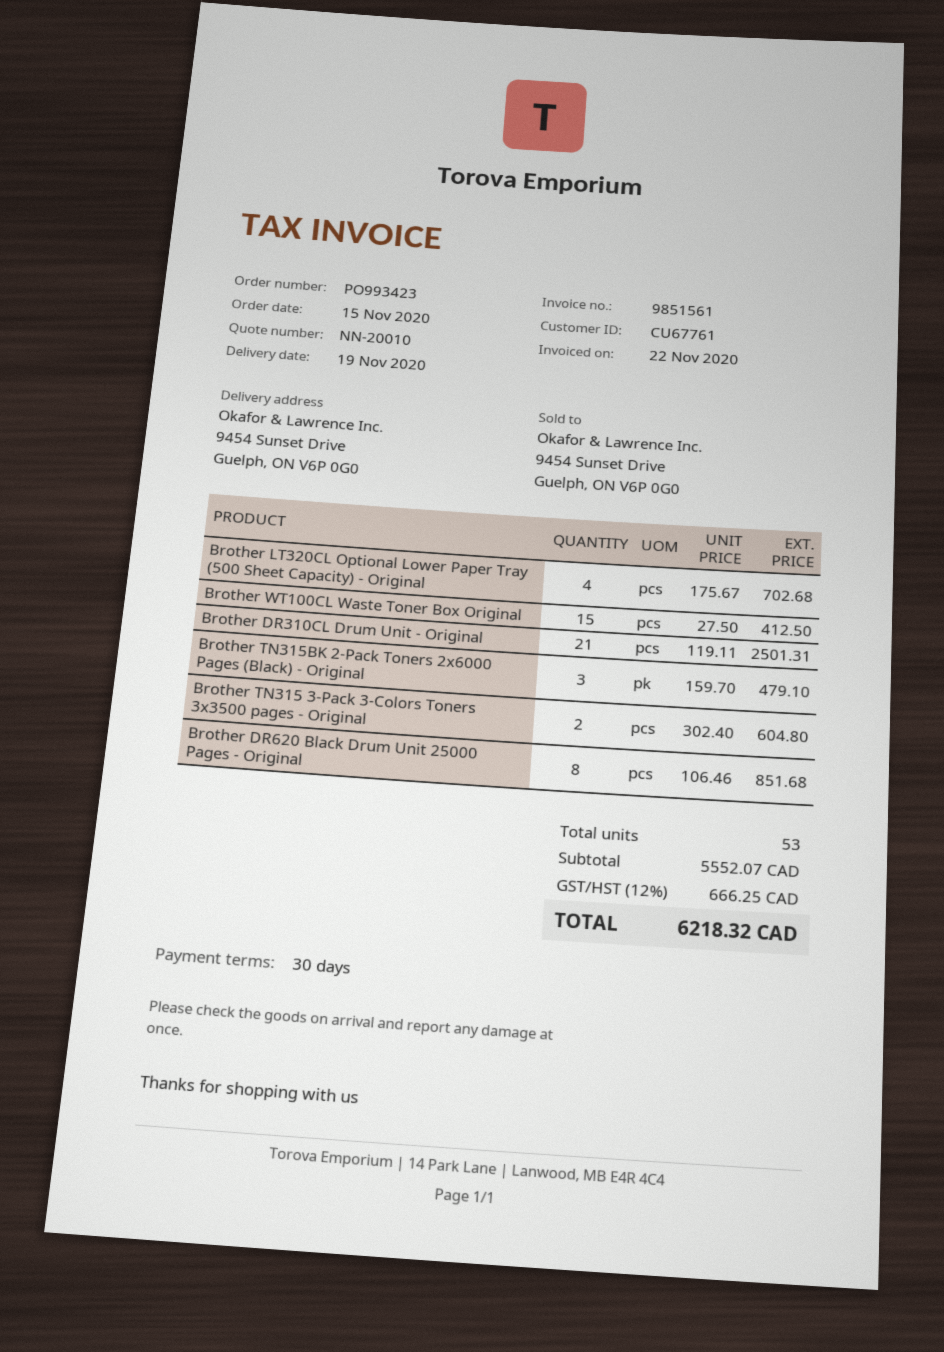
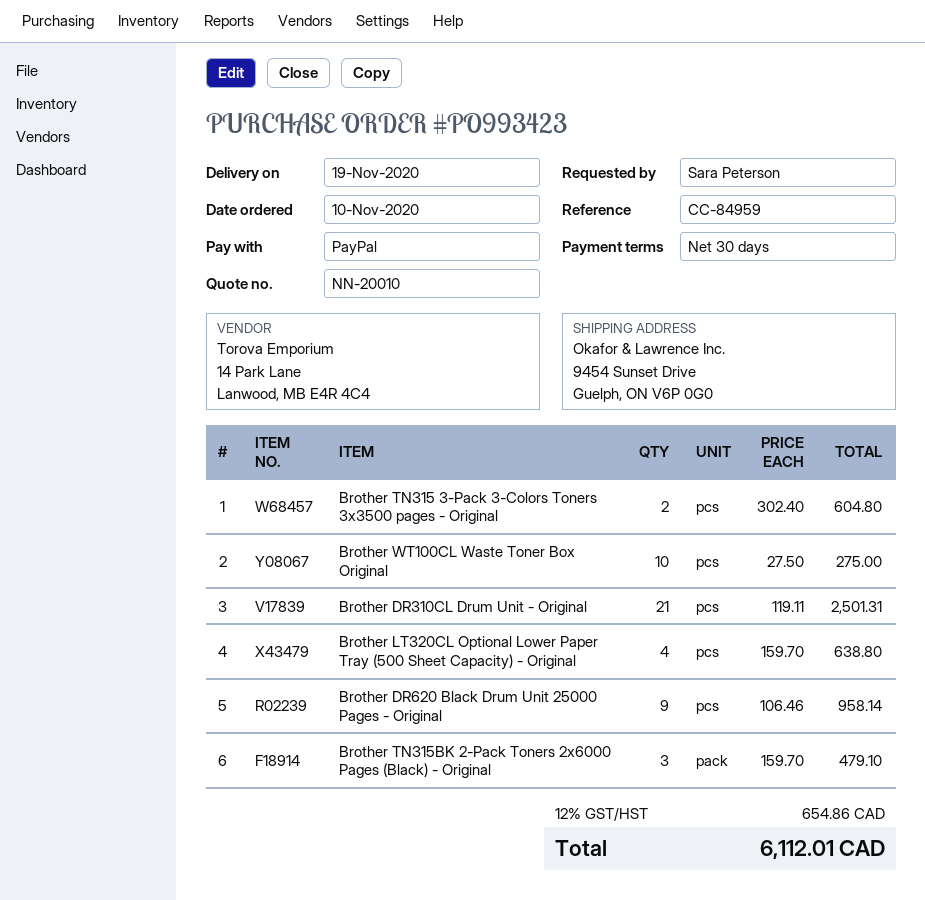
order date: 2020-11-15 -> 2020-11-10
Brother LT320CL Optional Lower Paper Tray (500 Sheet Capacity) - Original: 4 x 175.67 = 702.68 -> 4 x 159.70 = 638.80
Brother WT100CL Waste Toner Box Original: 15 x 27.50 = 412.50 -> 10 x 27.50 = 275.00
Brother DR620 Black Drum Unit 25000 Pages - Original: 8 x 106.46 = 851.68 -> 9 x 106.46 = 958.14
tax: 12% = 666.25 -> 12% = 654.86
total: 6218.32 -> 6112.01

